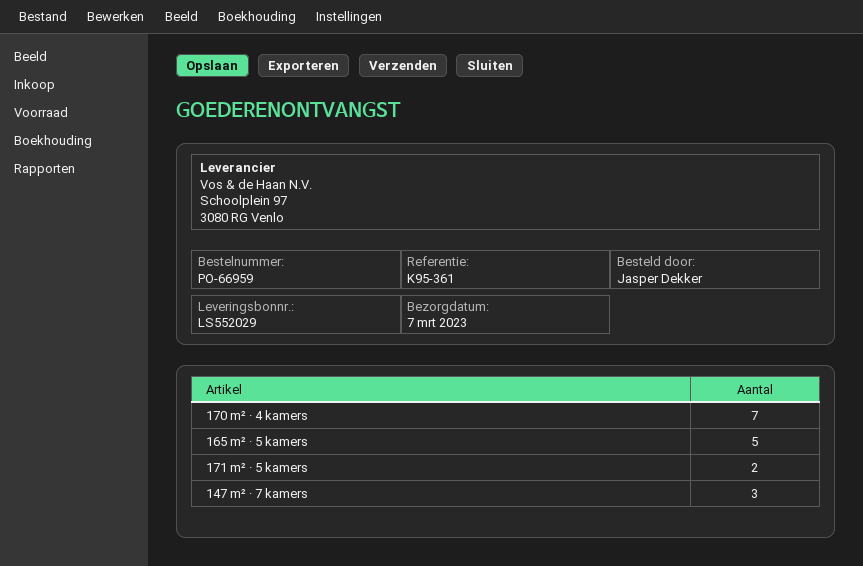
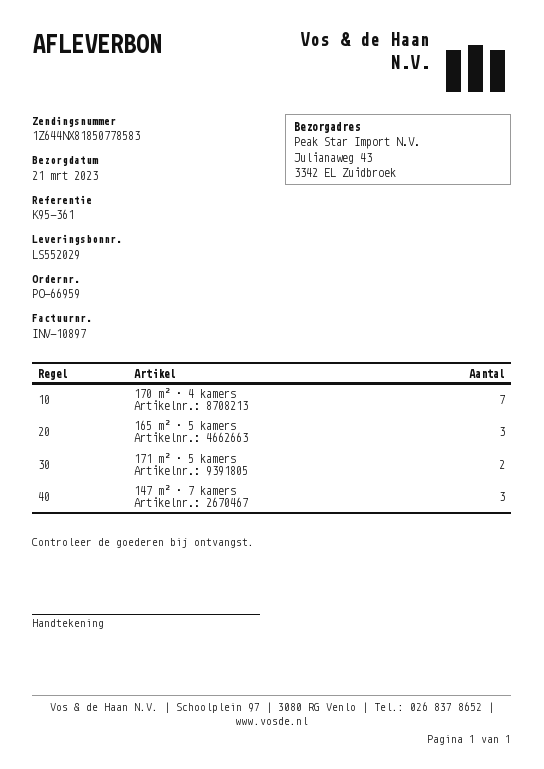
delivery date: 2023-03-07 -> 2023-03-21
165 m² · 5 kamers: 5 -> 3

